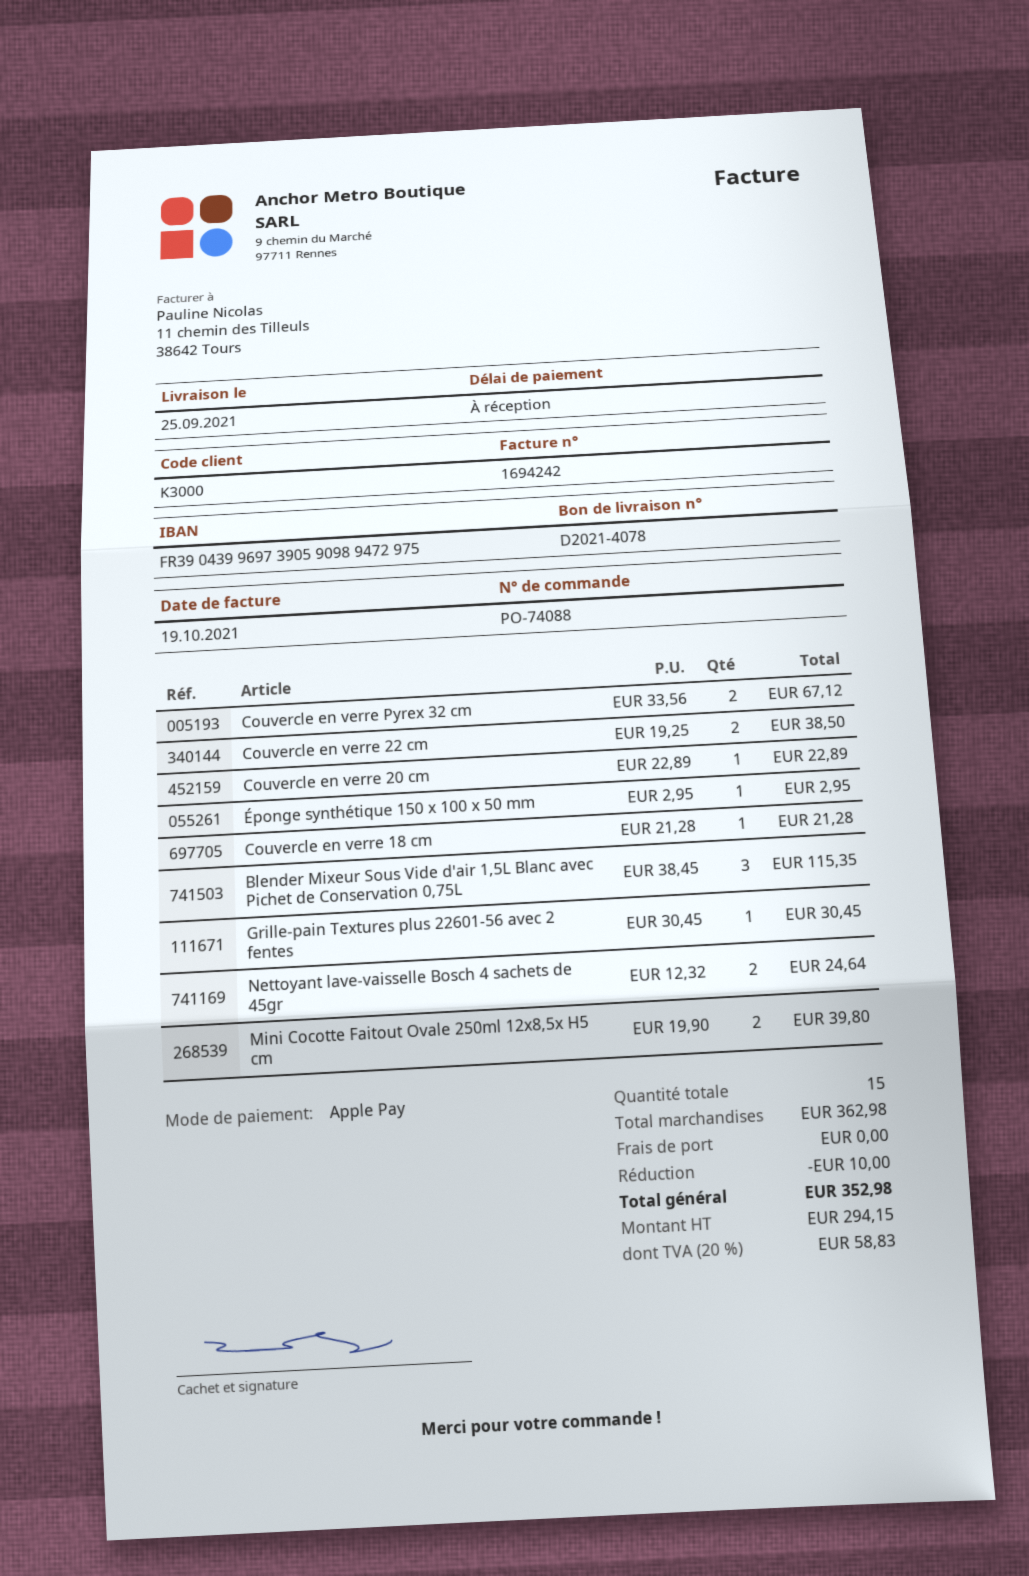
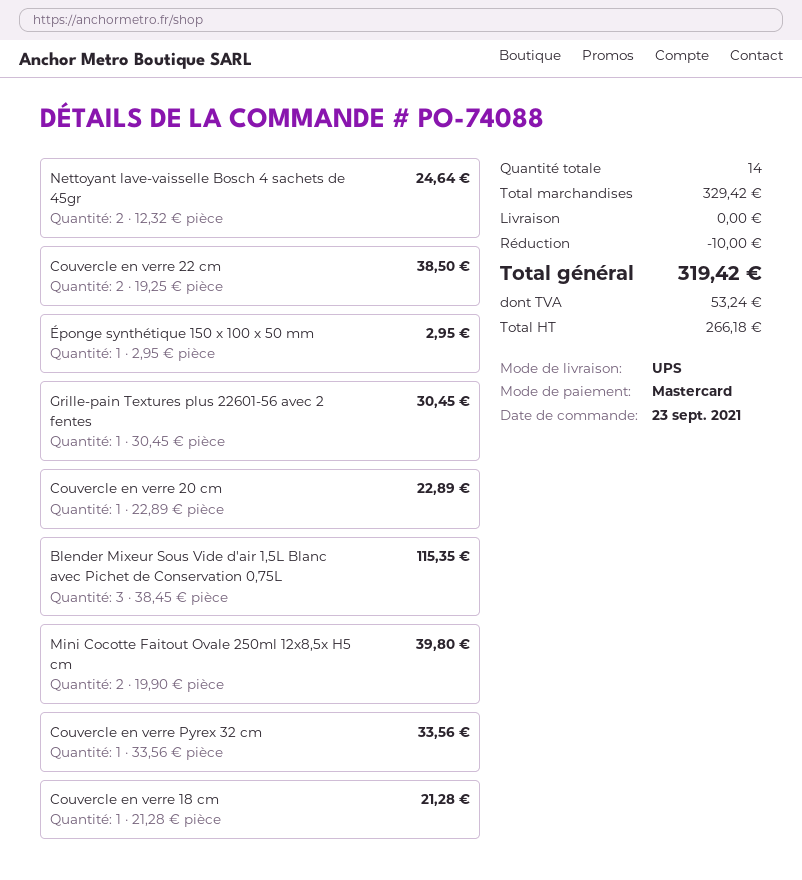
payment method: Apple Pay -> Mastercard
Couvercle en verre Pyrex 32 cm: 2 x 33.56 = 67.12 -> 1 x 33.56 = 33.56
total quantity: 15 -> 14
subtotal: 362.98 -> 329.42
net: 294.15 -> 266.18
tax: 58.83 -> 53.24
total: 352.98 -> 319.42

